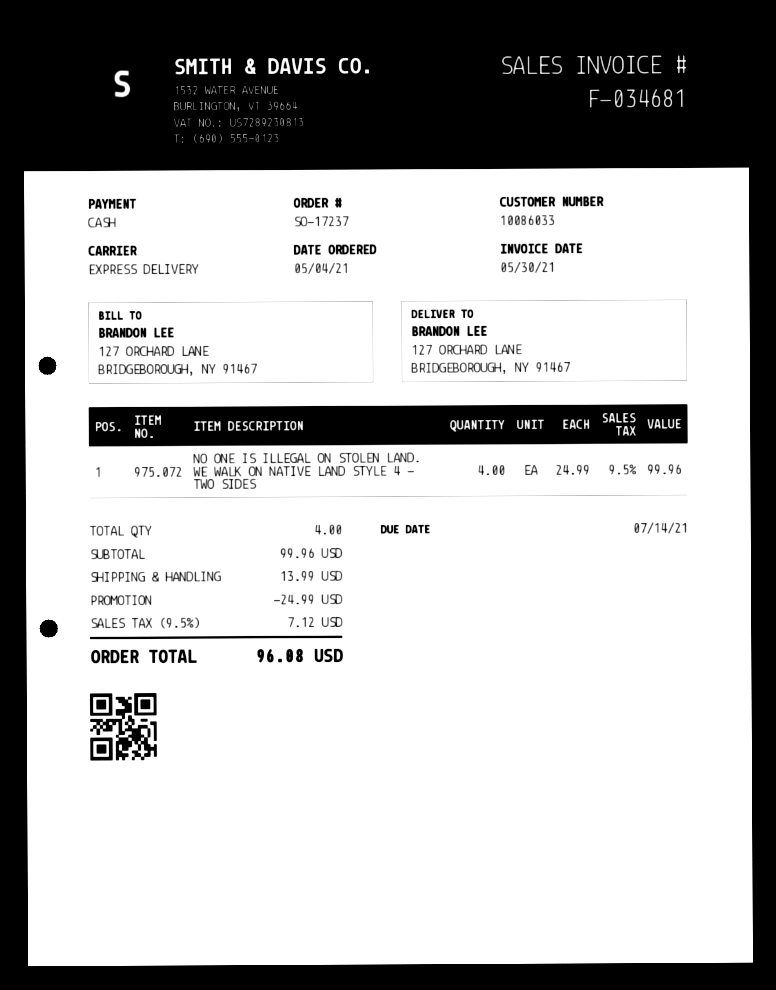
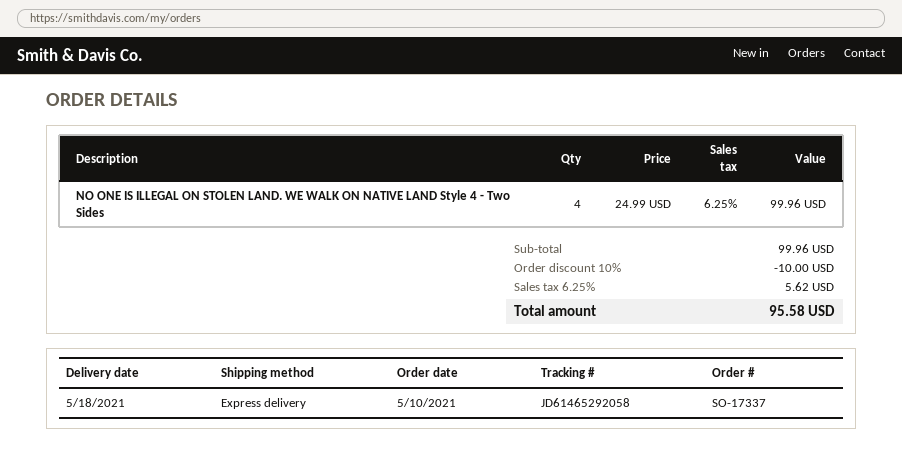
order number: SO-17237 -> SO-17337
order date: 2021-05-04 -> 2021-05-10
discount: 24.99 -> 10.00
shipping: 13.99 -> none
tax: 9.5% = 7.12 -> 6.25% = 5.62
total: 96.08 -> 95.58

